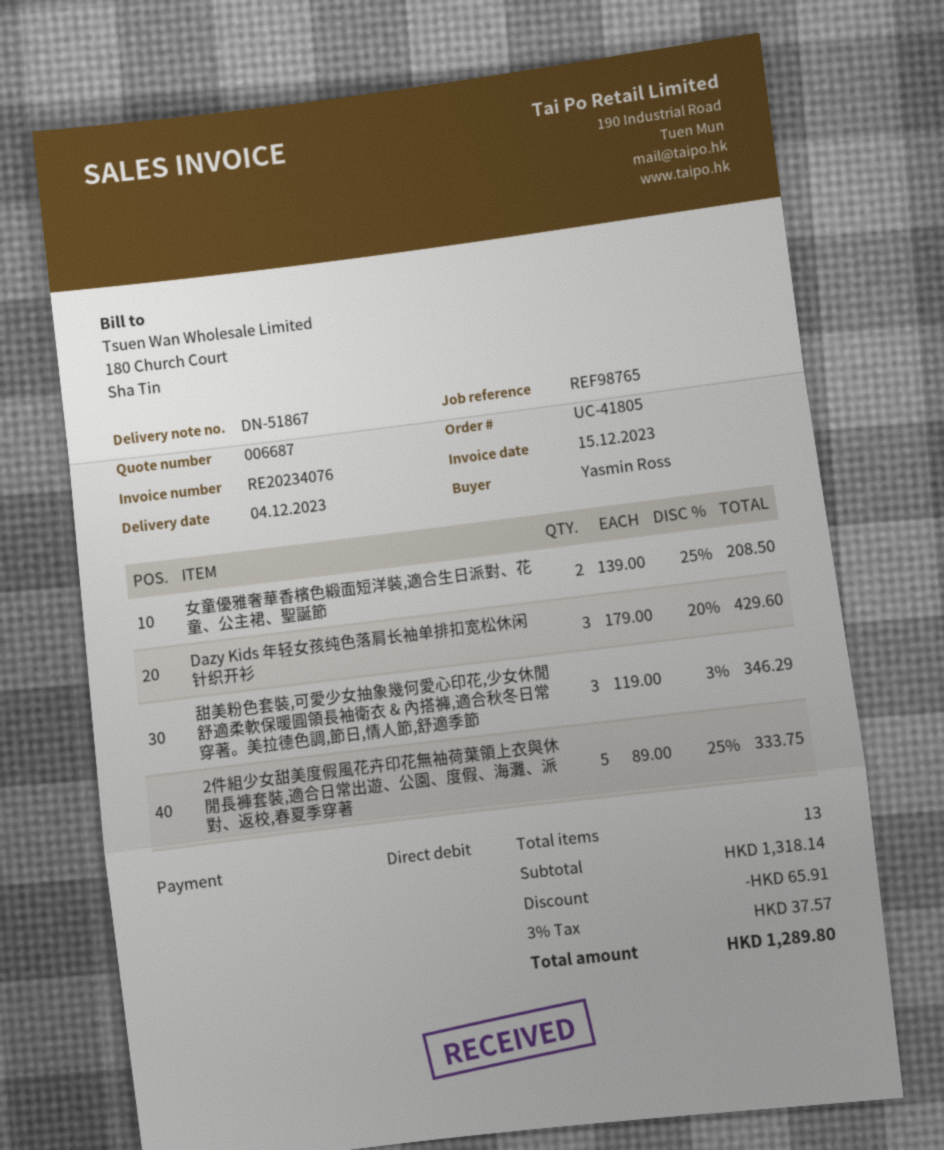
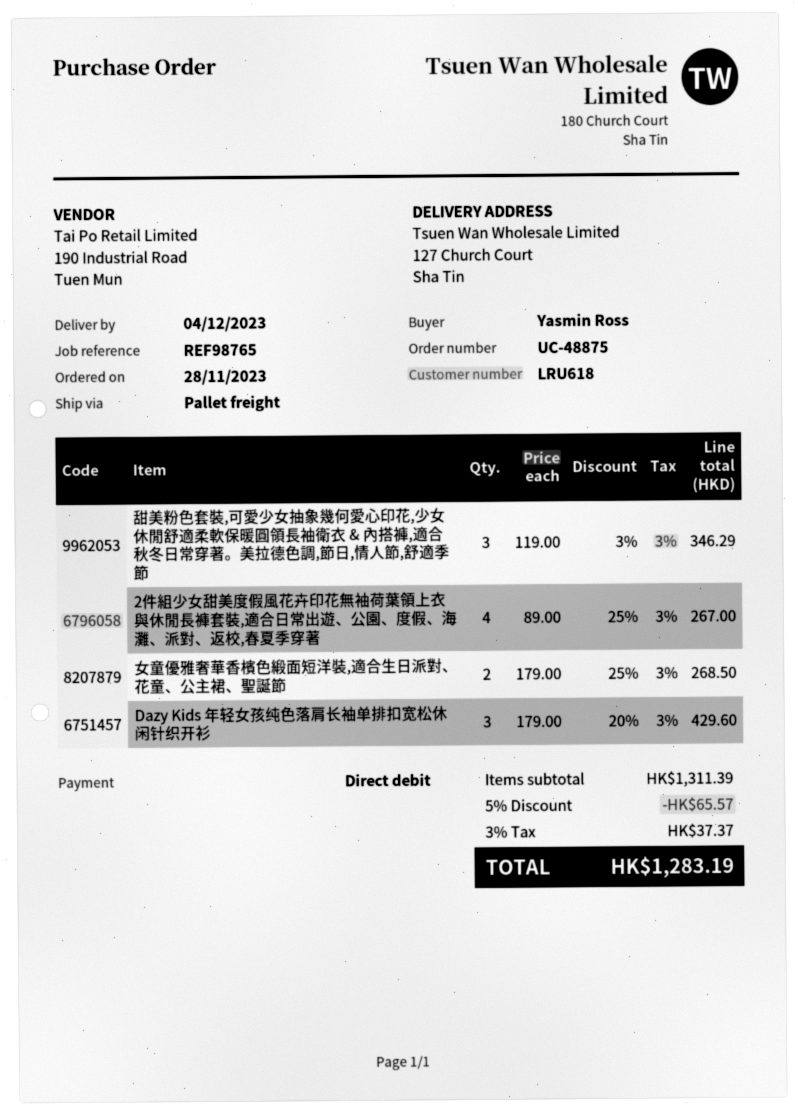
order number: UC-41805 -> UC-48875
女童優雅奢華香檳色緞面短洋裝,適合生日派對、花童、公主裙、聖誕節: 2 x 139.00 - 25% = 208.50 -> 2 x 179.00 - 25% = 268.50
2件組少女甜美度假風花卉印花無袖荷葉領上衣與休閒長褲套裝,適合日常出遊、公園、度假、海灘、派對、返校,春夏季穿著: 5 x 89.00 - 25% = 333.75 -> 4 x 89.00 - 25% = 267.00
subtotal: 1318.14 -> 1311.39
discount: 65.91 -> 65.57
tax: 3% = 37.57 -> 3% = 37.37
total: 1289.80 -> 1283.19

